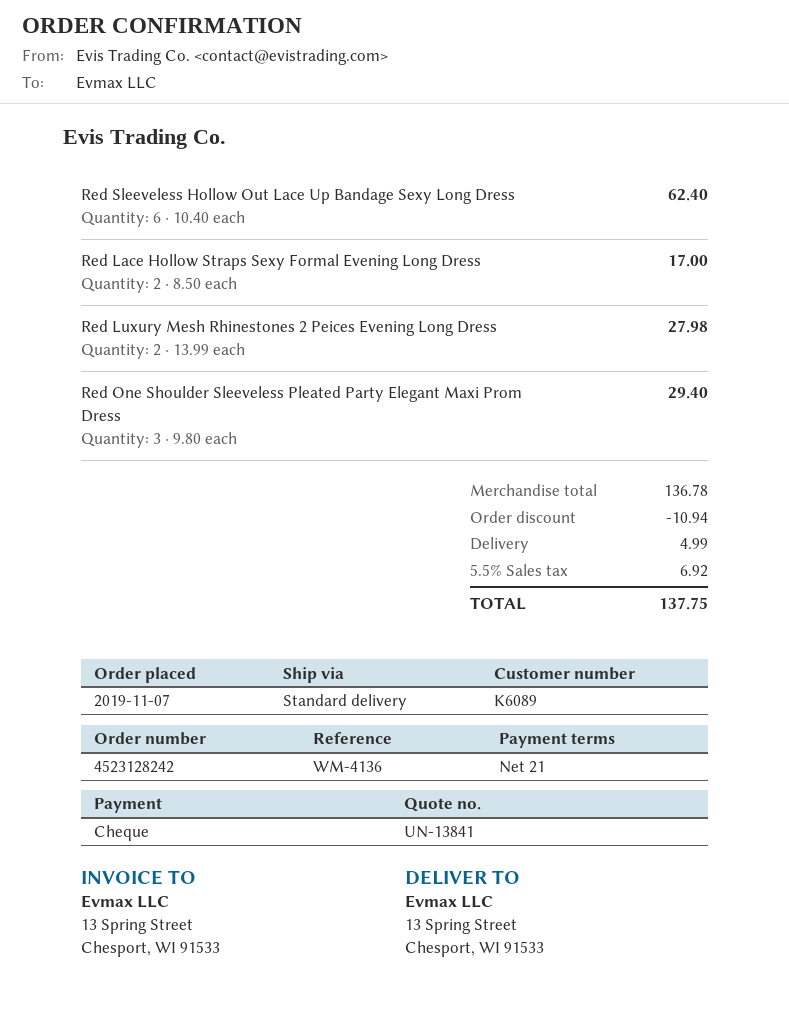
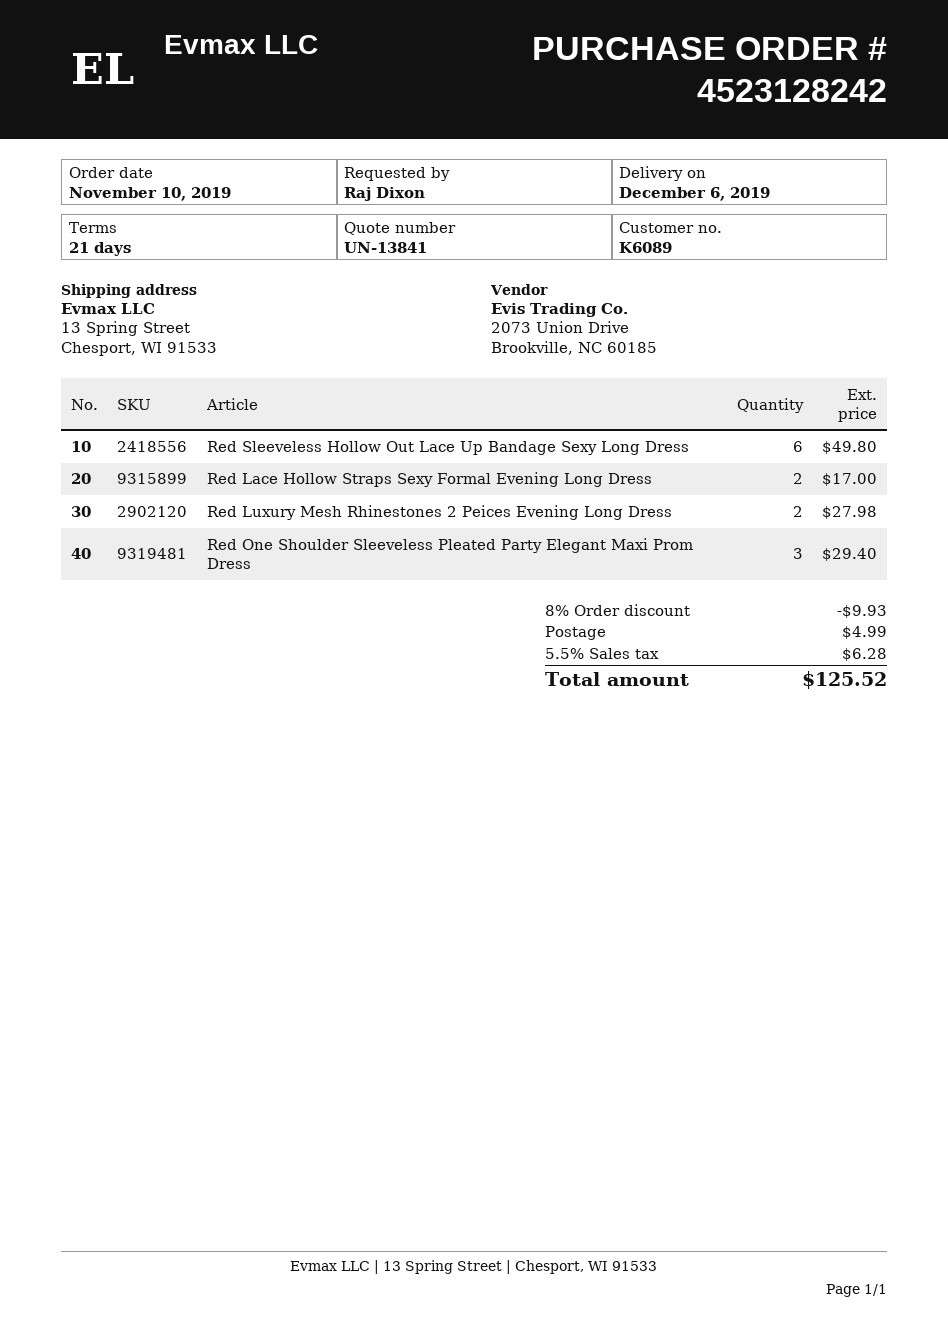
order date: 2019-11-07 -> 2019-11-10
Red Sleeveless Hollow Out Lace Up Bandage Sexy Long Dress: 6 for 62.40 -> 6 for 49.80
discount: 10.94 -> 9.93
tax: 5.5% = 6.92 -> 5.5% = 6.28
total: 137.75 -> 125.52

